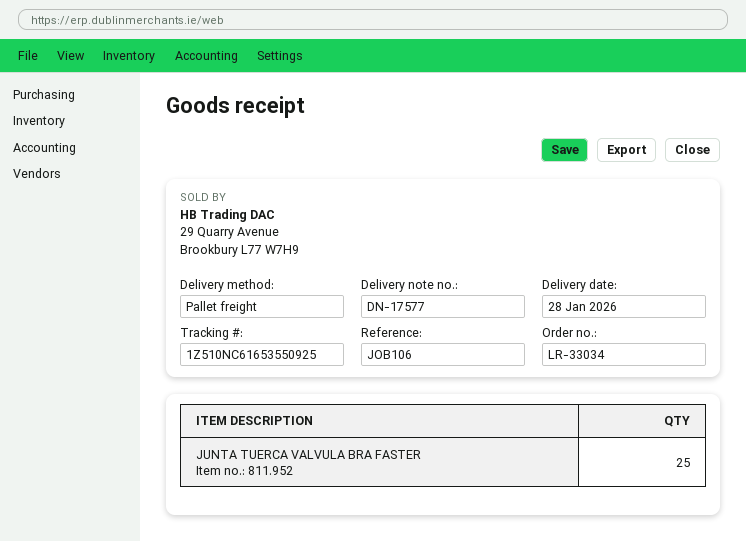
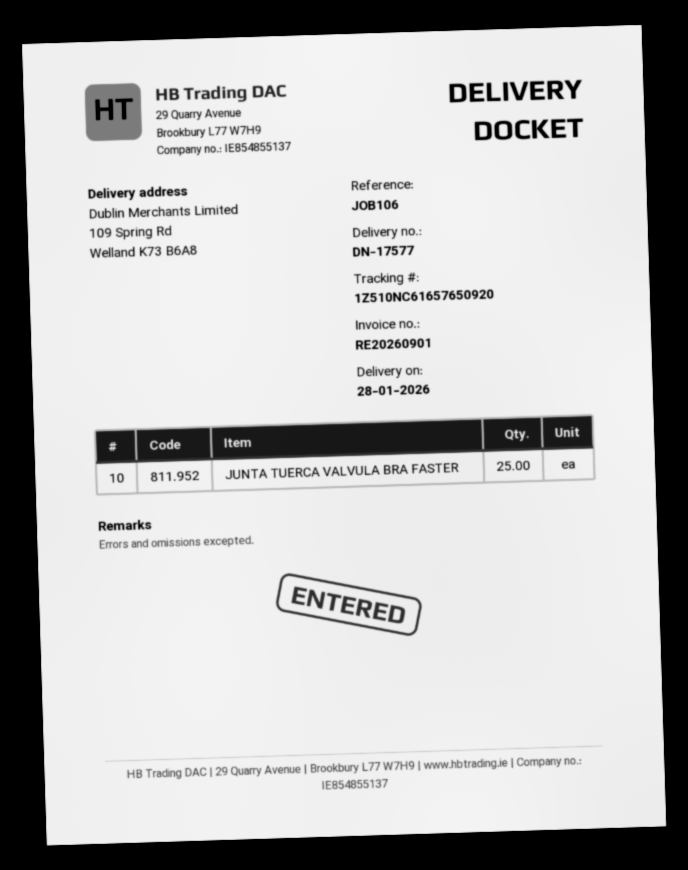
tracking number: 1Z510NC61653550925 -> 1Z510NC61657650920

